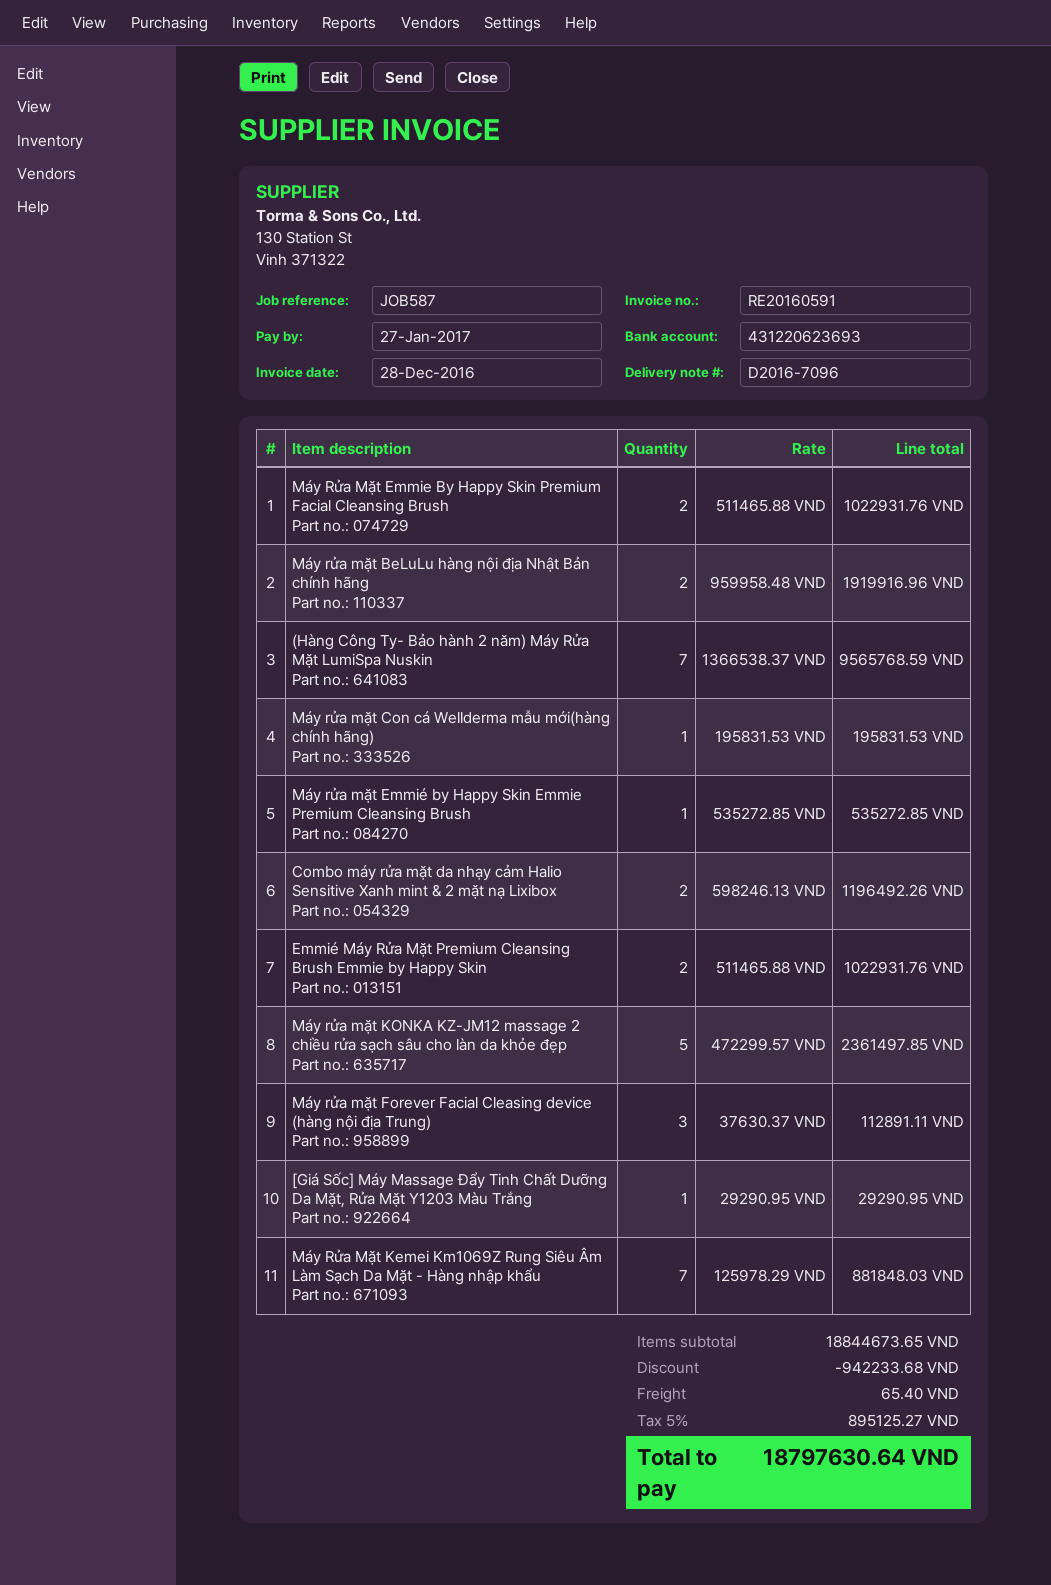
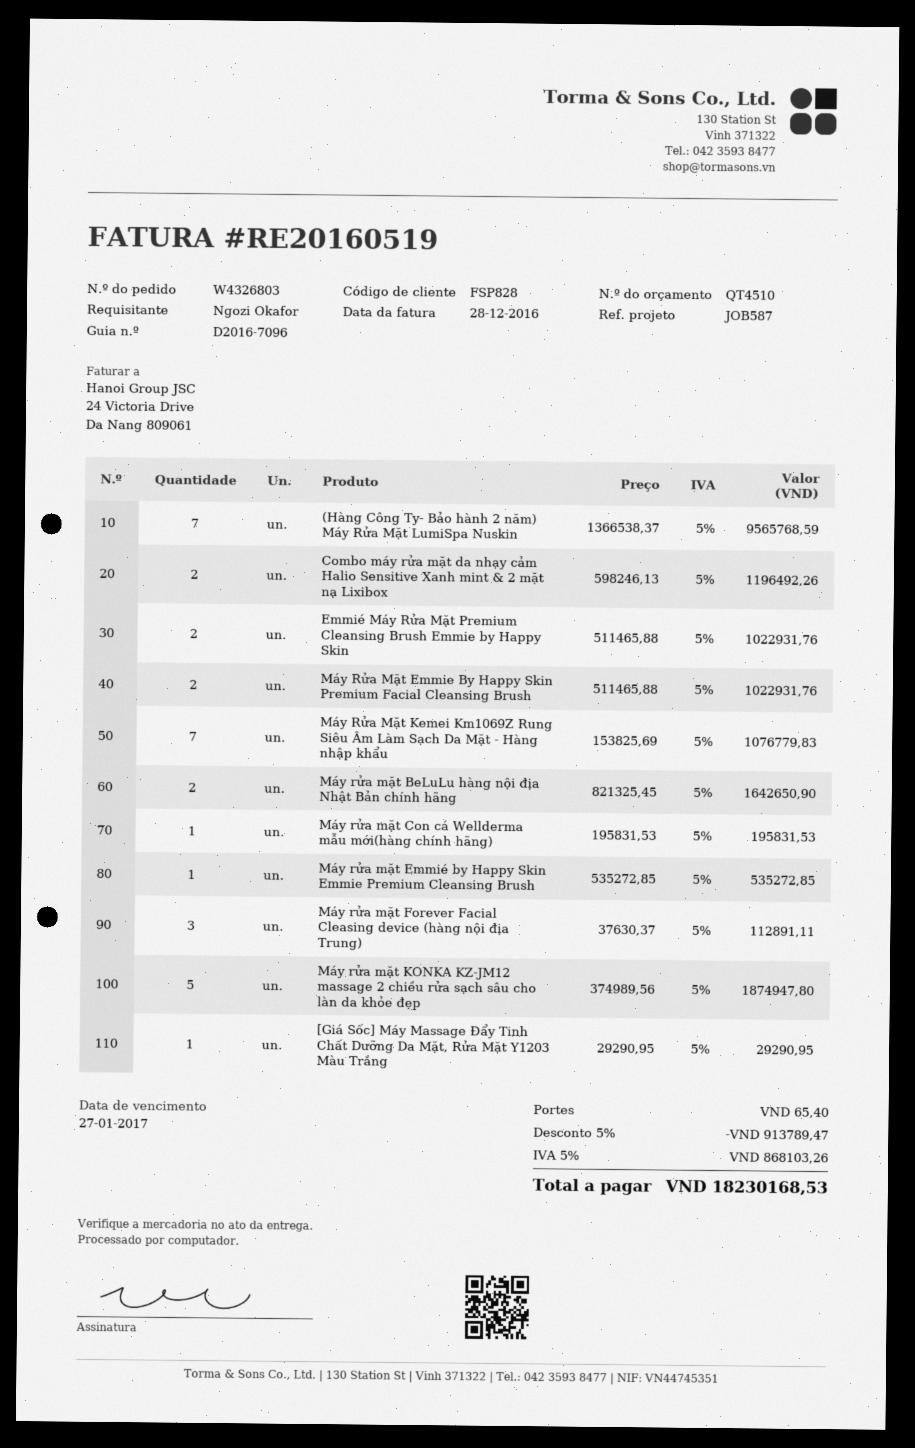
invoice number: RE20160591 -> RE20160519
Máy rửa mặt BeLuLu hàng nội địa Nhật Bản chính hãng: 2 x 959958.48 = 1919916.96 -> 2 x 821325.45 = 1642650.90
Máy rửa mặt KONKA KZ-JM12 massage 2 chiều rửa sạch sâu cho làn da khỏe đẹp: 5 x 472299.57 = 2361497.85 -> 5 x 374989.56 = 1874947.80
Máy Rửa Mặt Kemei Km1069Z Rung Siêu Âm Làm Sạch Da Mặt - Hàng nhập khẩu: 7 x 125978.29 = 881848.03 -> 7 x 153825.69 = 1076779.83
discount: 942233.68 -> 913789.47
tax: 5% = 895125.27 -> 5% = 868103.26
total: 18797630.64 -> 18230168.53

